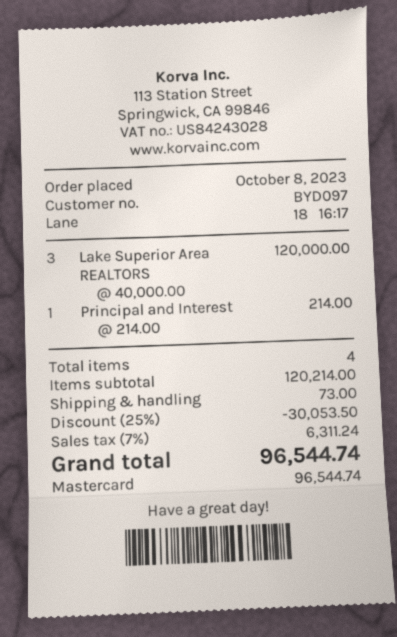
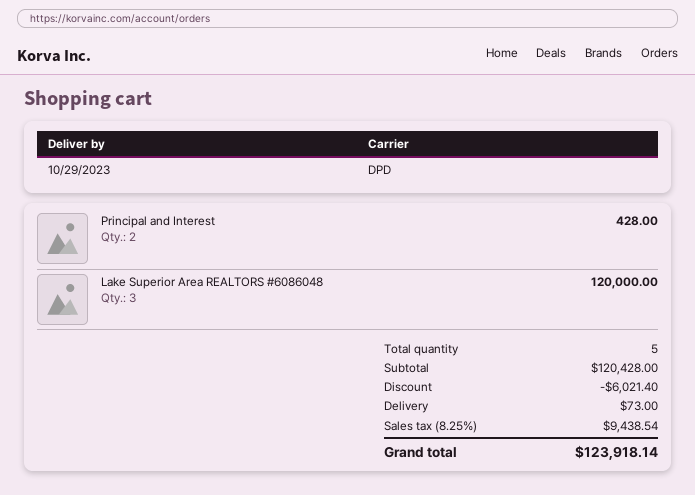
Principal and Interest: 1 for 214.00 -> 2 for 428.00
total quantity: 4 -> 5
subtotal: 120214.00 -> 120428.00
discount: 30053.50 -> 6021.40
tax: 7% = 6311.24 -> 8.25% = 9438.54
total: 96544.74 -> 123918.14

